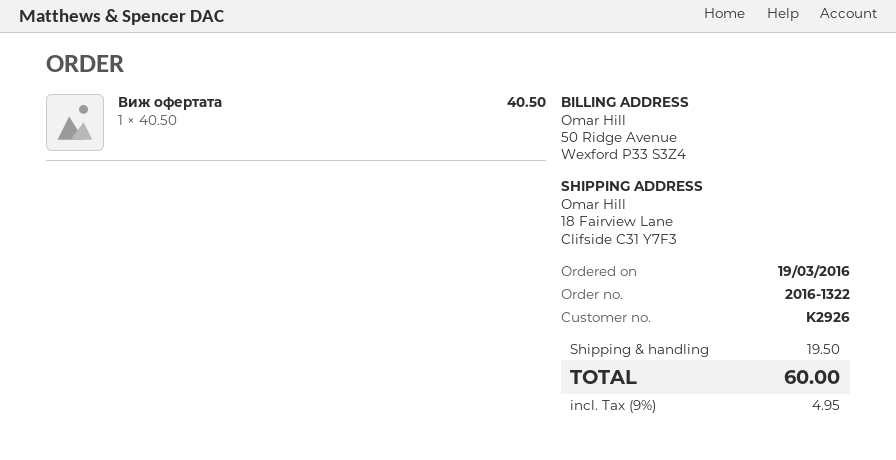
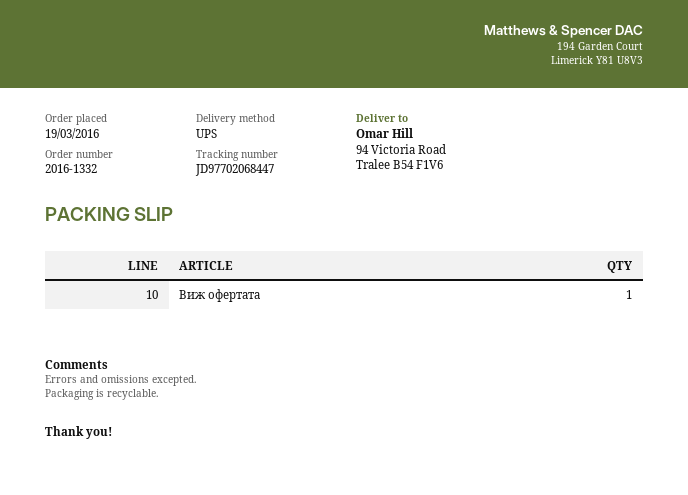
order number: 2016-1322 -> 2016-1332
ship to: 18 Fairview Lane, Clifside C31 Y7F3 -> 94 Victoria Road, Tralee B54 F1V6

